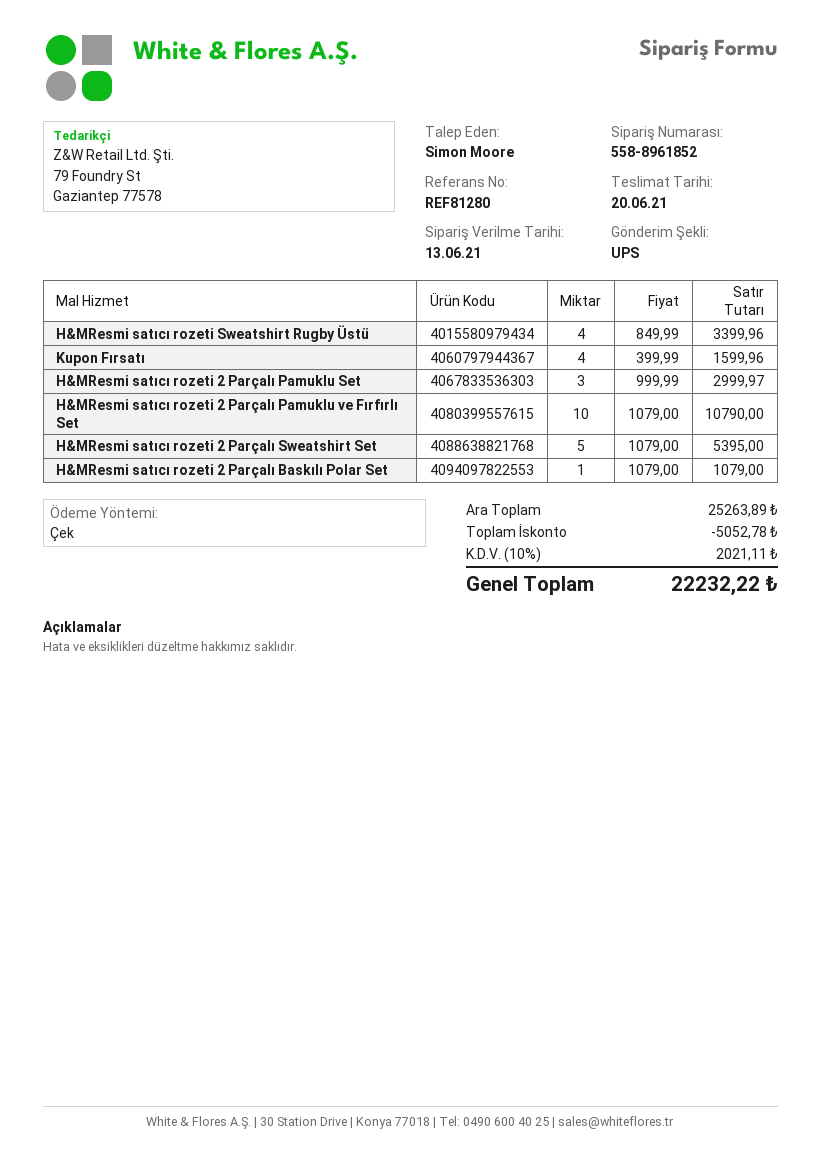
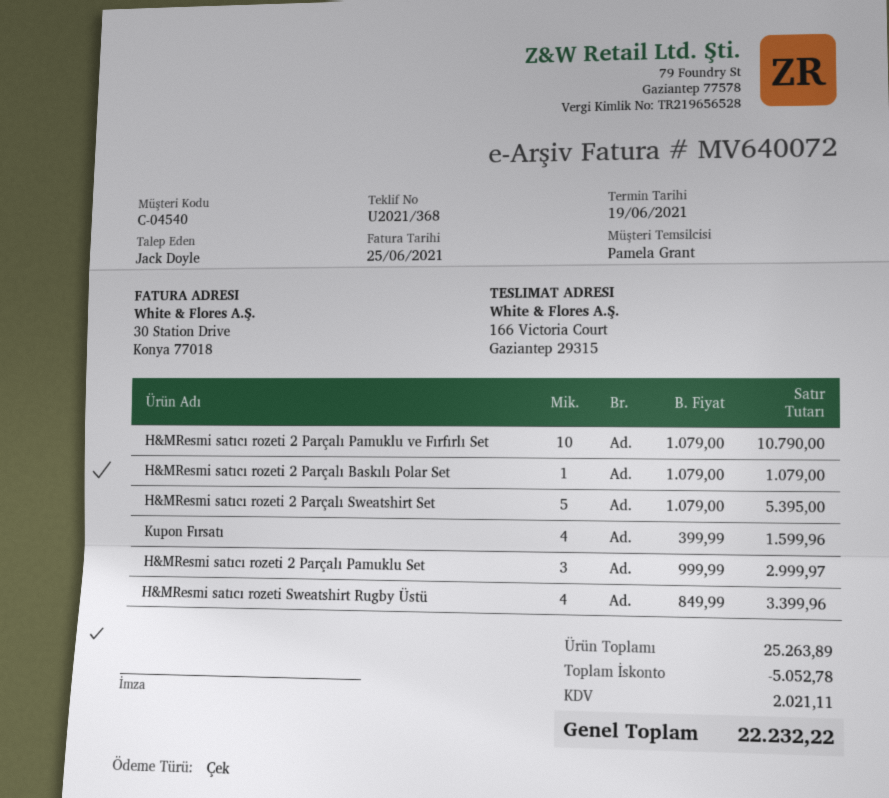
delivery date: 2021-06-20 -> 2021-06-19
ordered by: Simon Moore -> Jack Doyle

